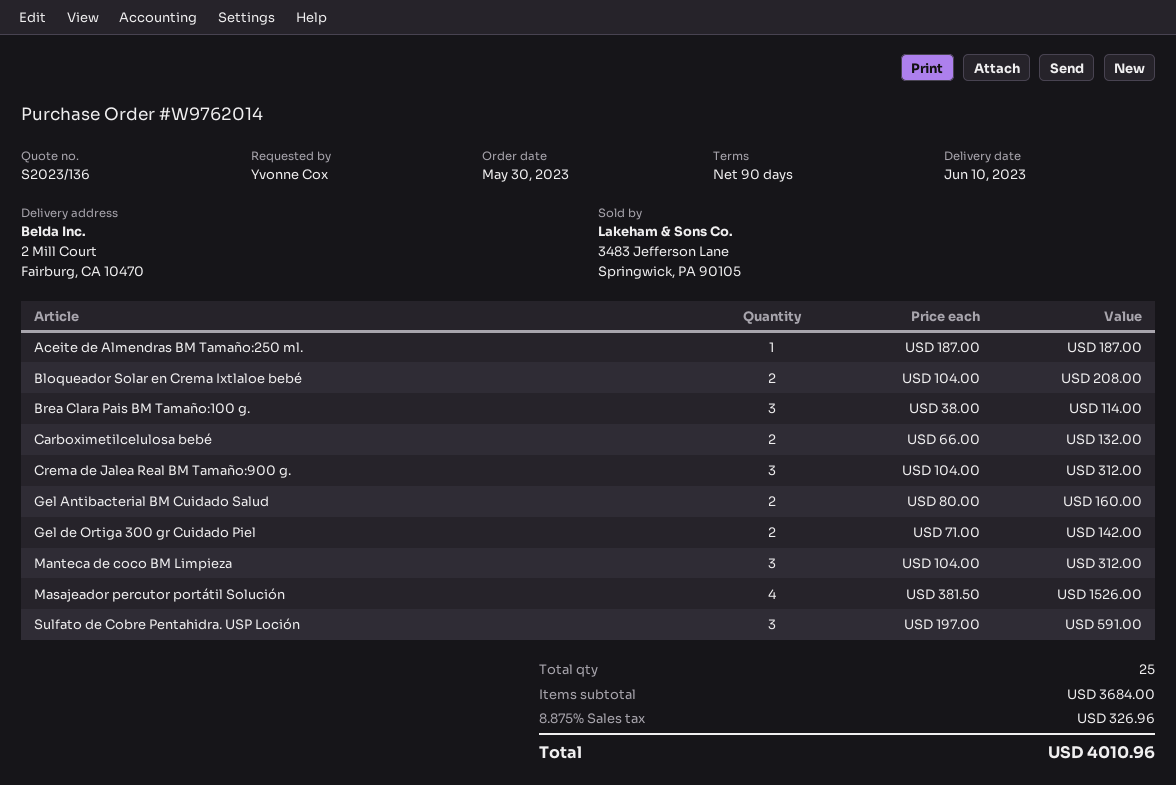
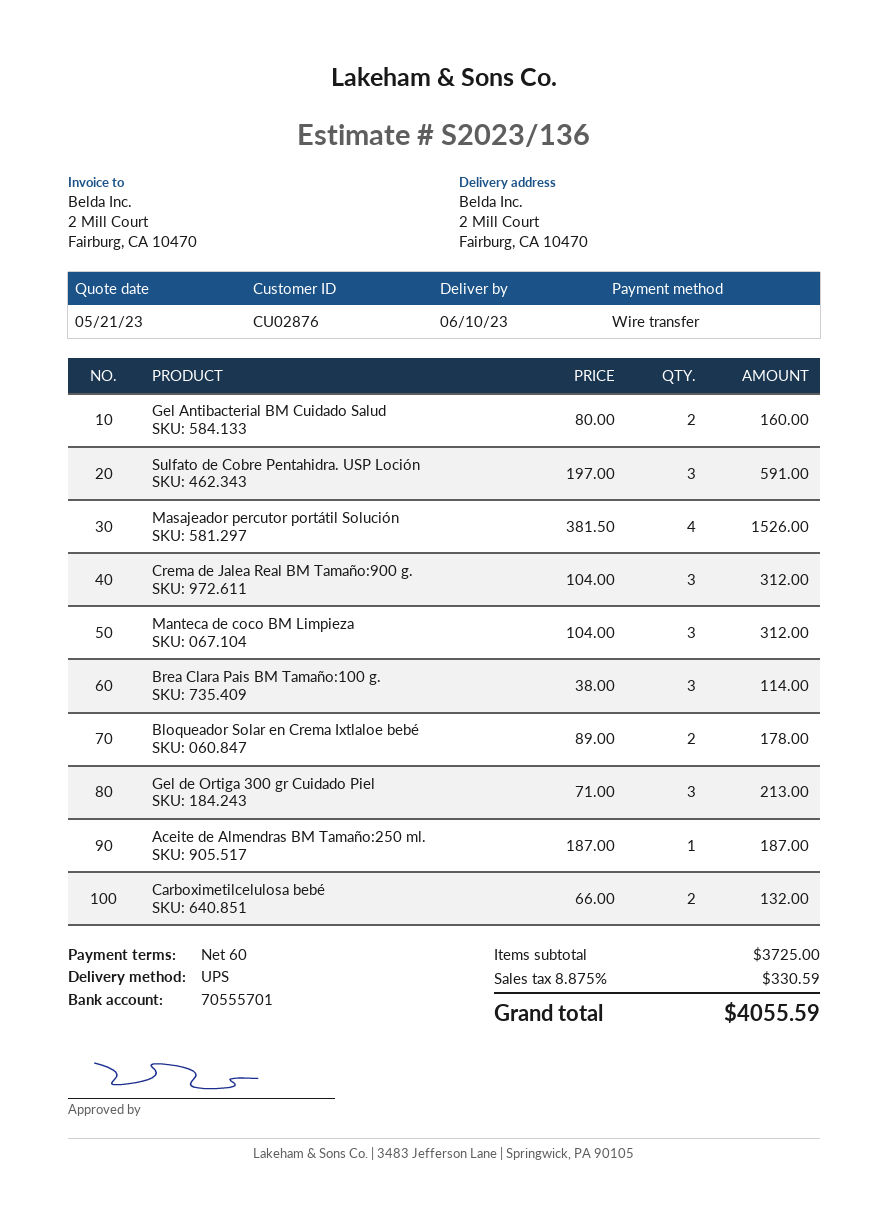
payment terms: 90 days -> 60 days
Bloqueador Solar en Crema Ixtlaloe bebé: 2 x 104.00 = 208.00 -> 2 x 89.00 = 178.00
Gel de Ortiga 300 gr Cuidado Piel: 2 x 71.00 = 142.00 -> 3 x 71.00 = 213.00
subtotal: 3684.00 -> 3725.00
tax: 8.875% = 326.96 -> 8.875% = 330.59
total: 4010.96 -> 4055.59

